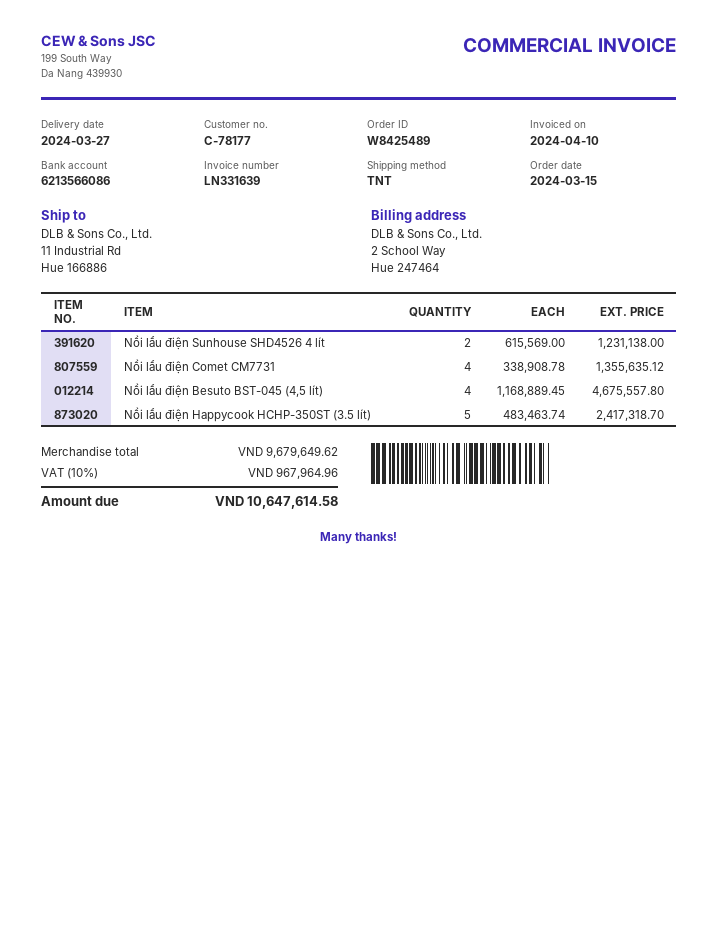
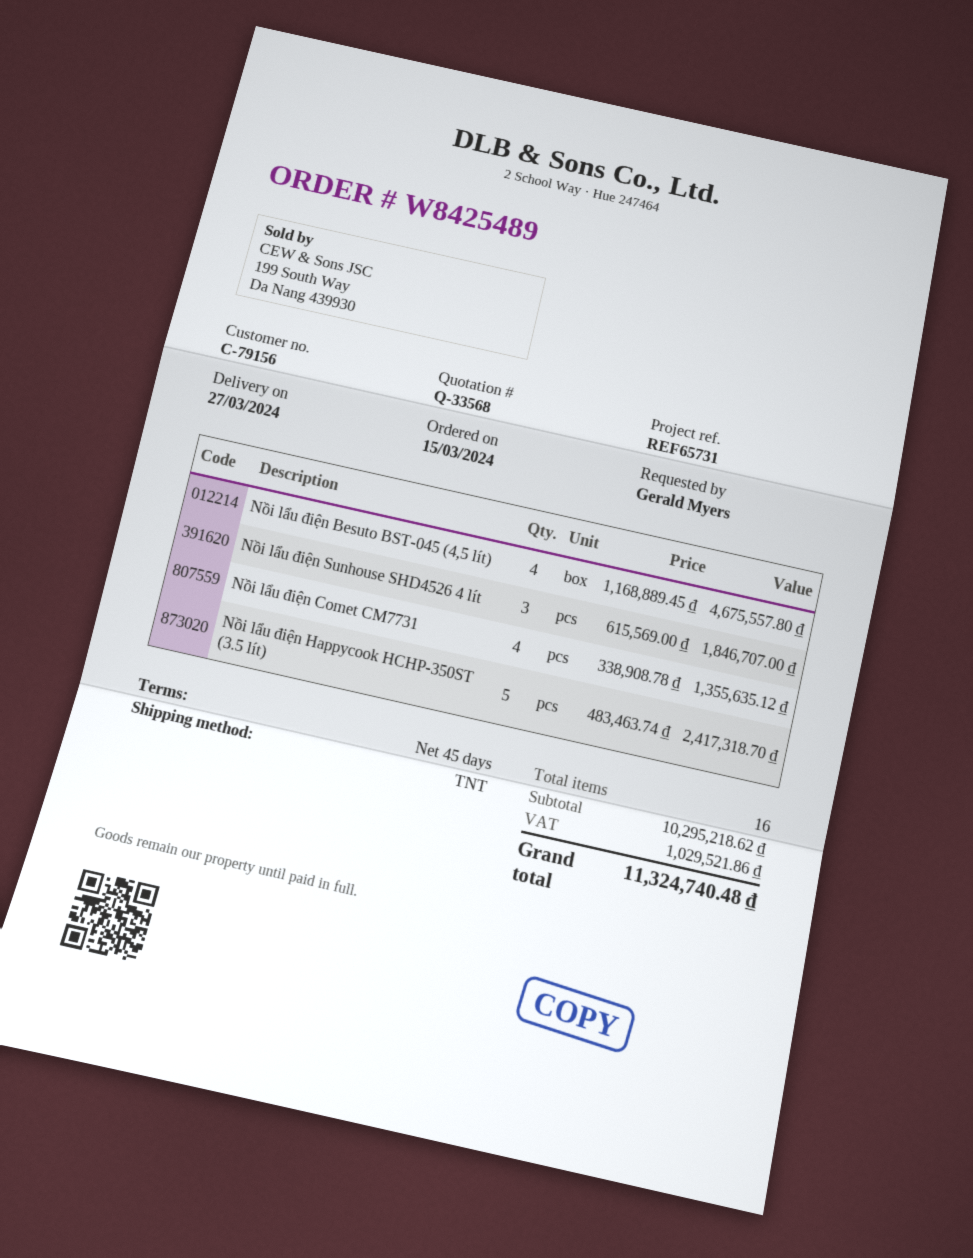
customer number: C-78177 -> C-79156
Nồi lẩu điện Sunhouse SHD4526 4 lít: 2 x 615569.00 = 1231138.00 -> 3 x 615569.00 = 1846707.00
subtotal: 9679649.62 -> 10295218.62
tax: 967964.96 -> 1029521.86
total: 10647614.58 -> 11324740.48

